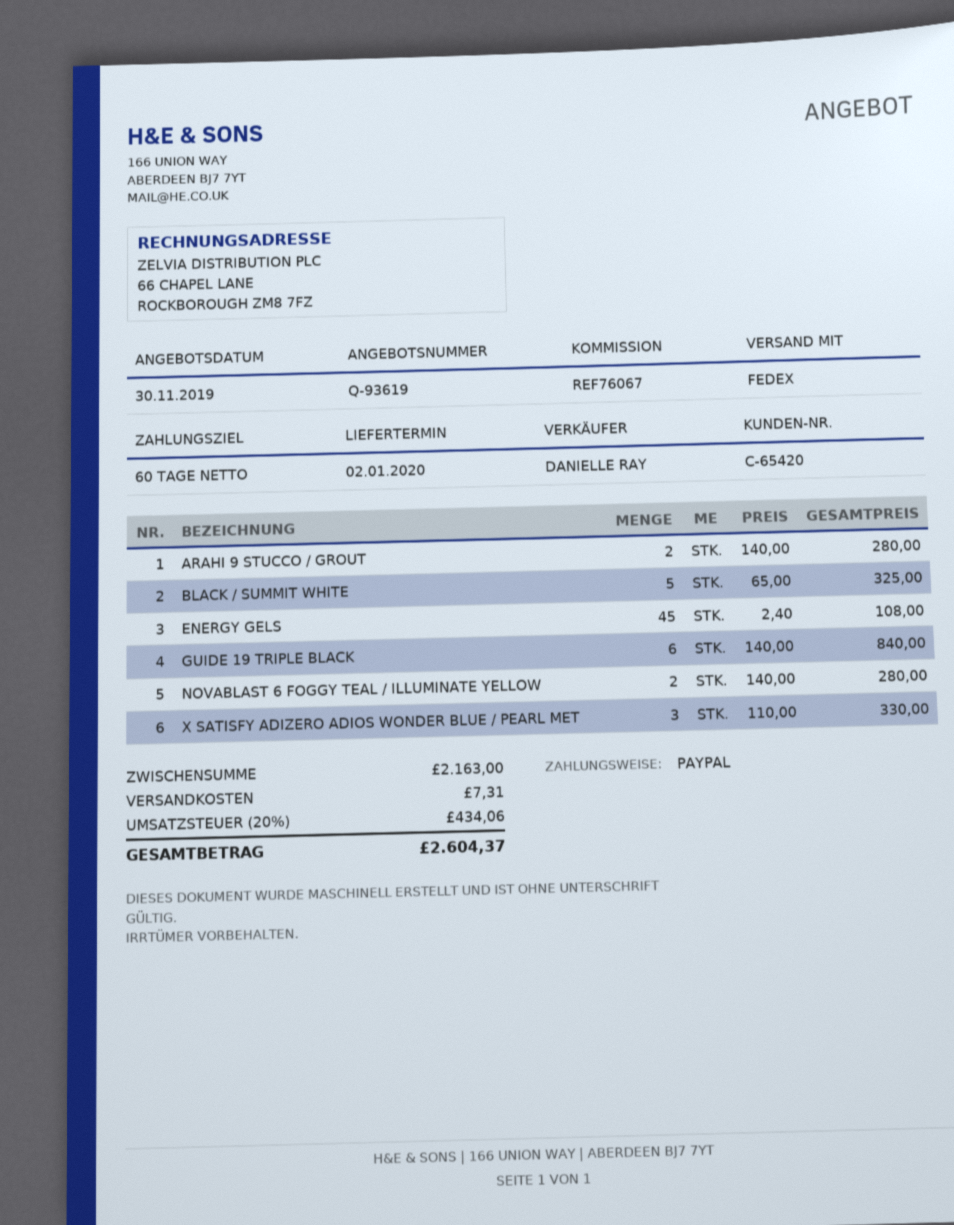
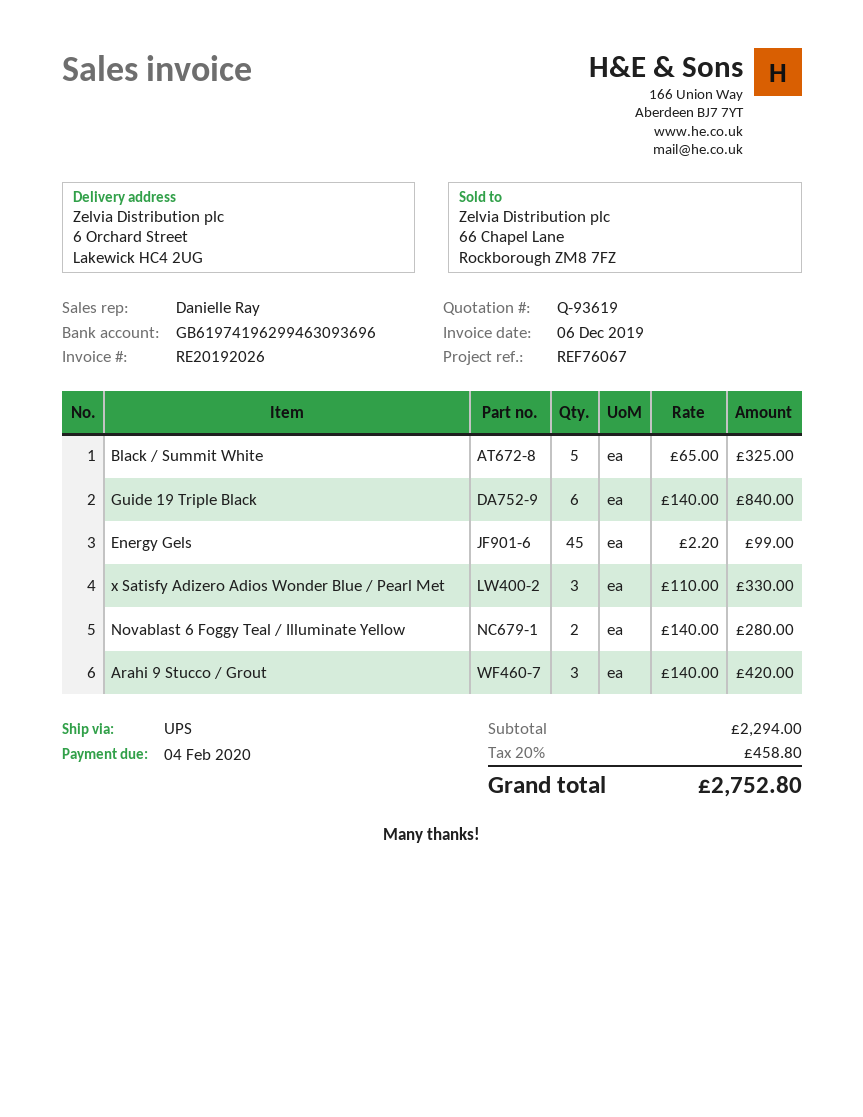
shipping method: FedEx -> UPS
ARAHI 9 STUCCO / GROUT: 2 x 140.00 = 280.00 -> 3 x 140.00 = 420.00
ENERGY GELS: 45 x 2.40 = 108.00 -> 45 x 2.20 = 99.00
subtotal: 2163.00 -> 2294.00
shipping: 7.31 -> none
tax: 20% = 434.06 -> 20% = 458.80
total: 2604.37 -> 2752.80

